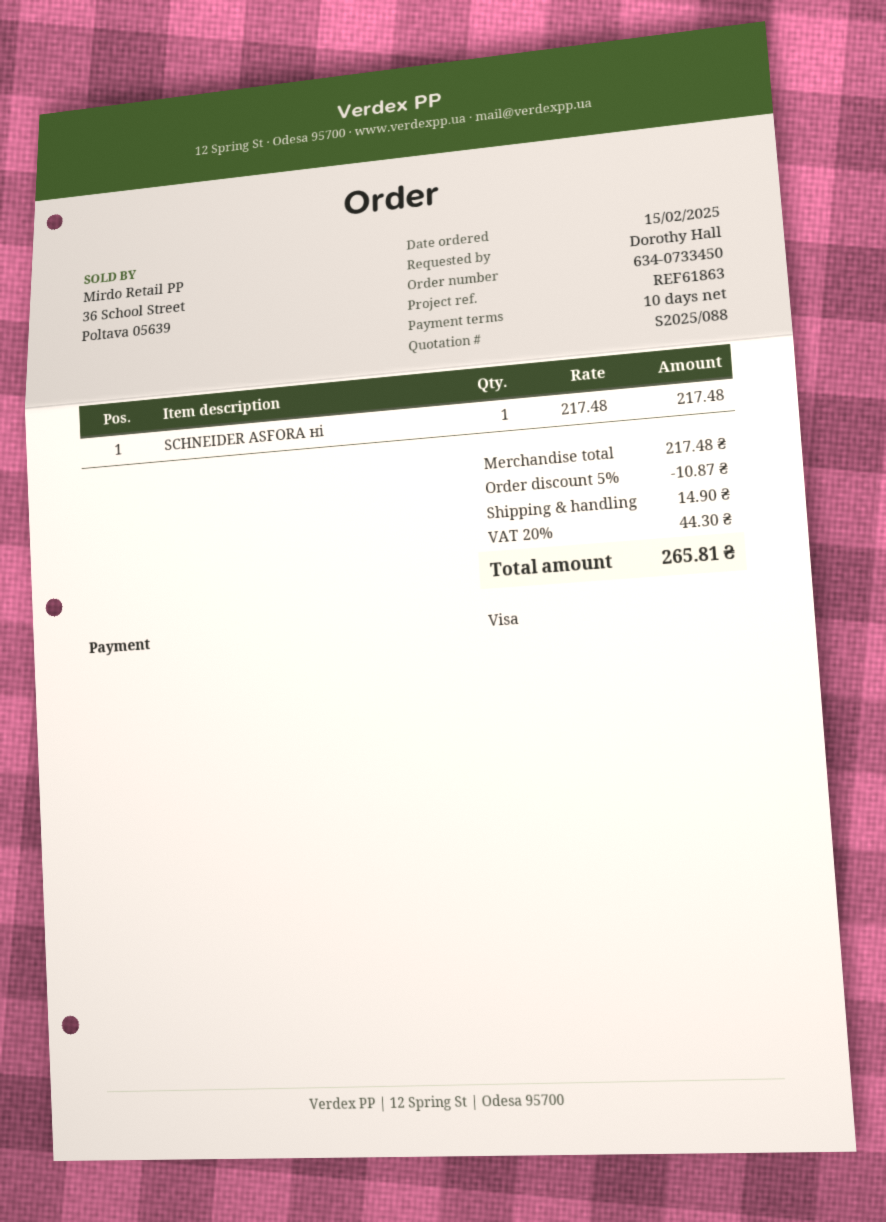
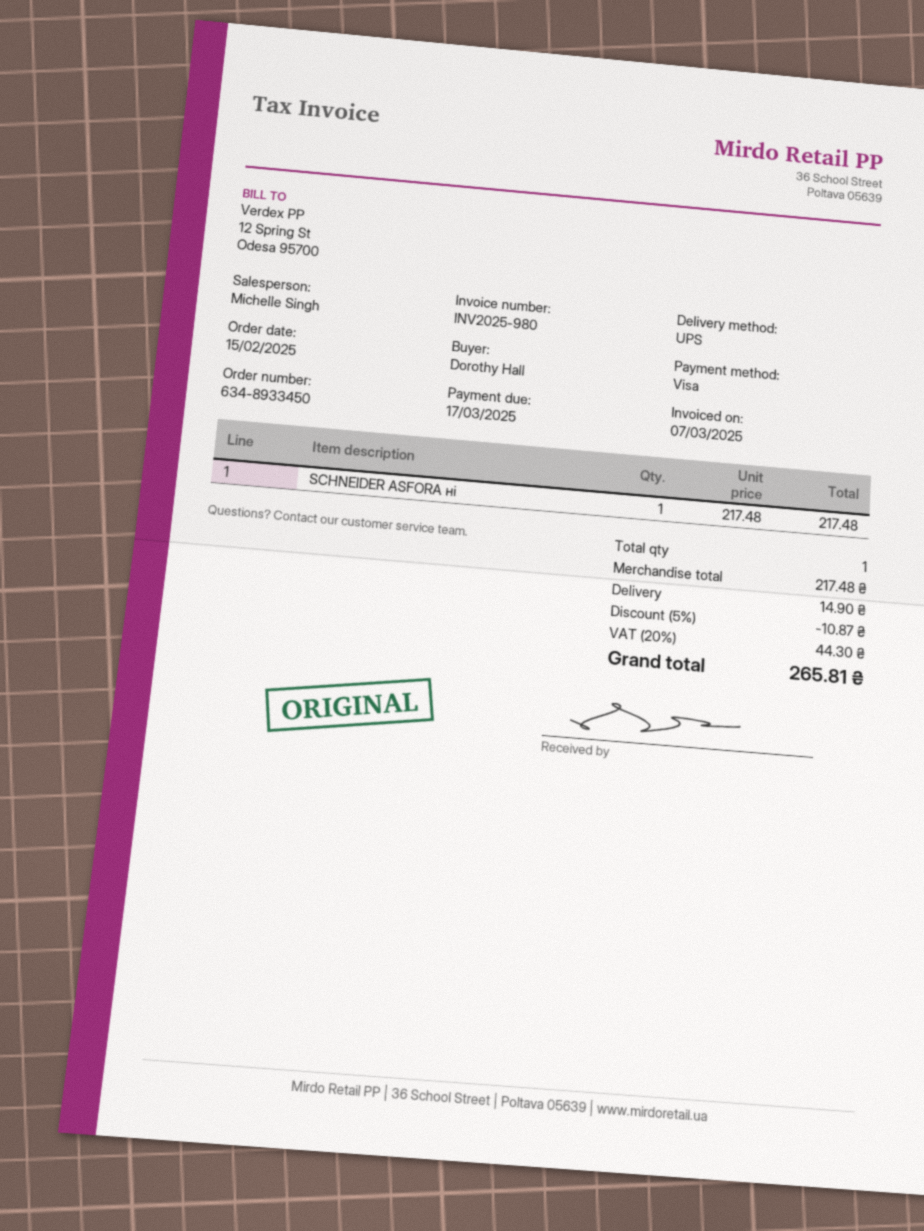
order number: 634-0733450 -> 634-8933450

